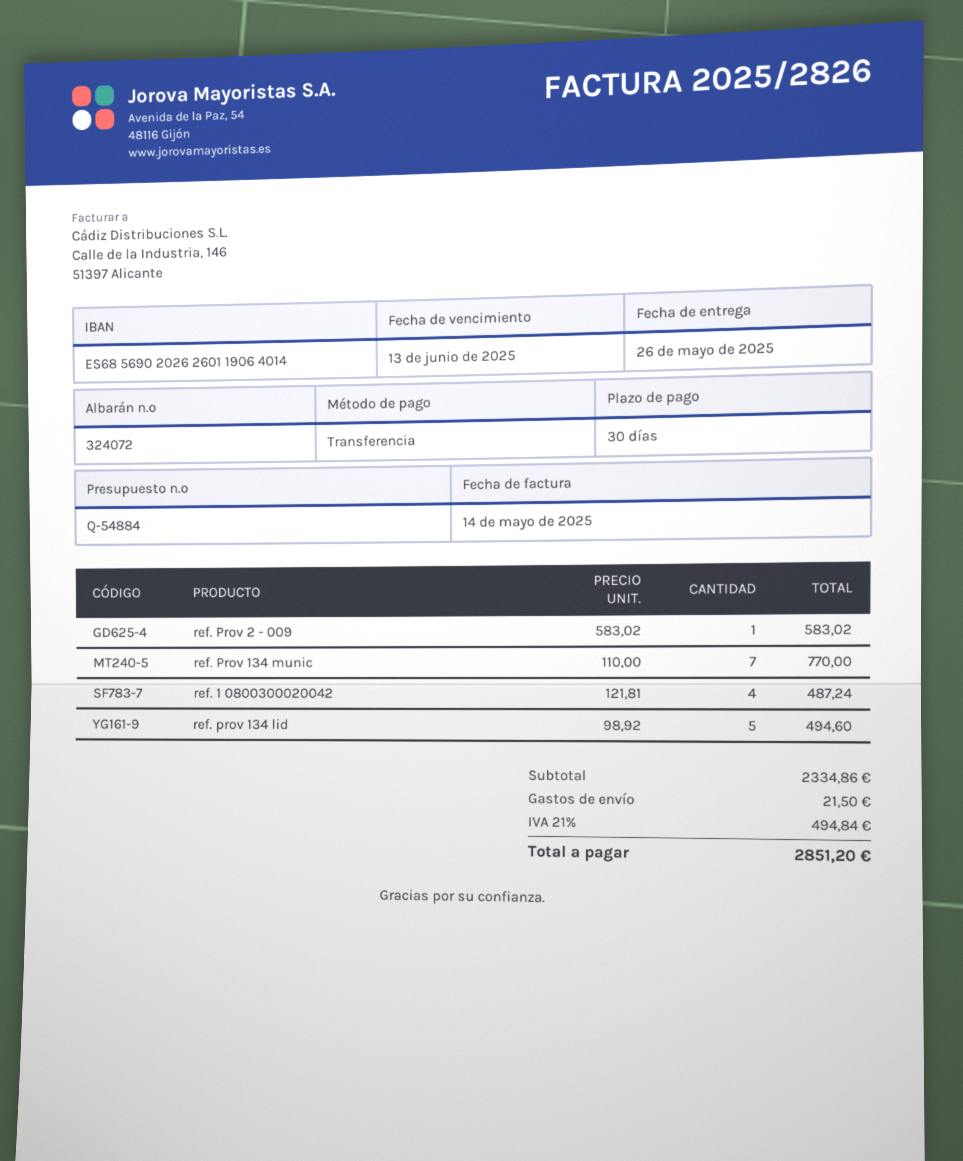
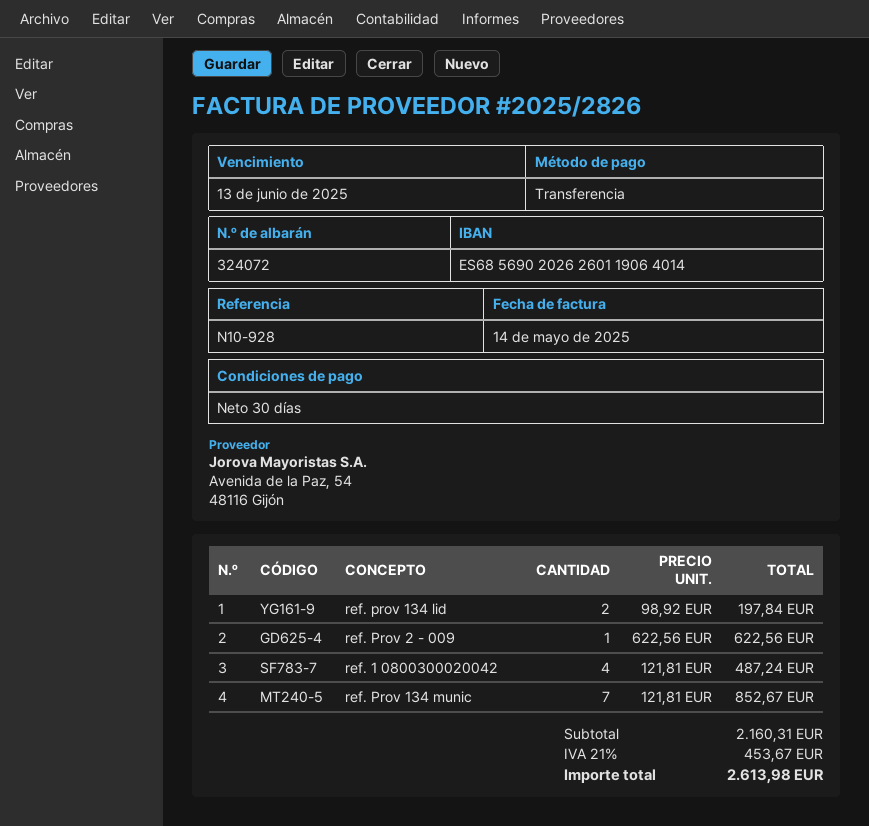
ref. Prov 2 - 009: 1 x 583.02 = 583.02 -> 1 x 622.56 = 622.56
ref. Prov 134 munic: 7 x 110.00 = 770.00 -> 7 x 121.81 = 852.67
ref. prov 134 lid: 5 x 98.92 = 494.60 -> 2 x 98.92 = 197.84
subtotal: 2334.86 -> 2160.31
shipping: 21.50 -> none
tax: 21% = 494.84 -> 21% = 453.67
total: 2851.20 -> 2613.98

